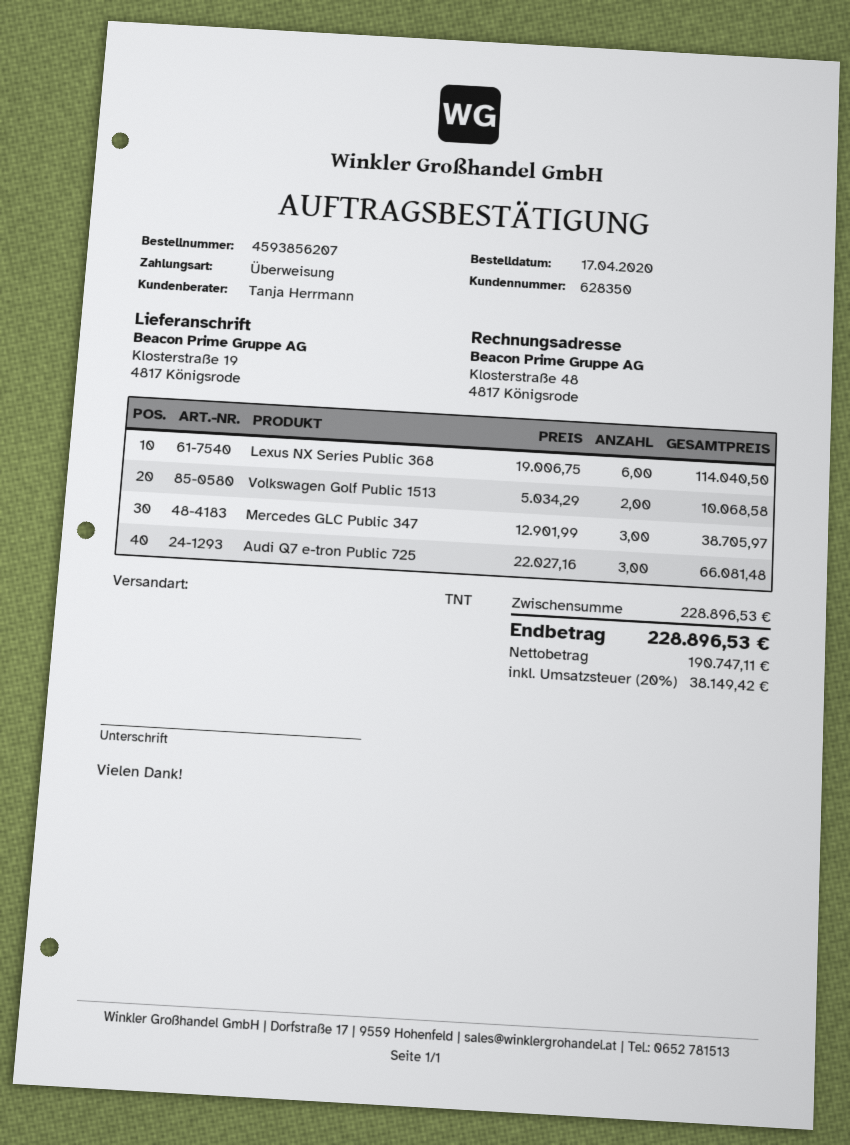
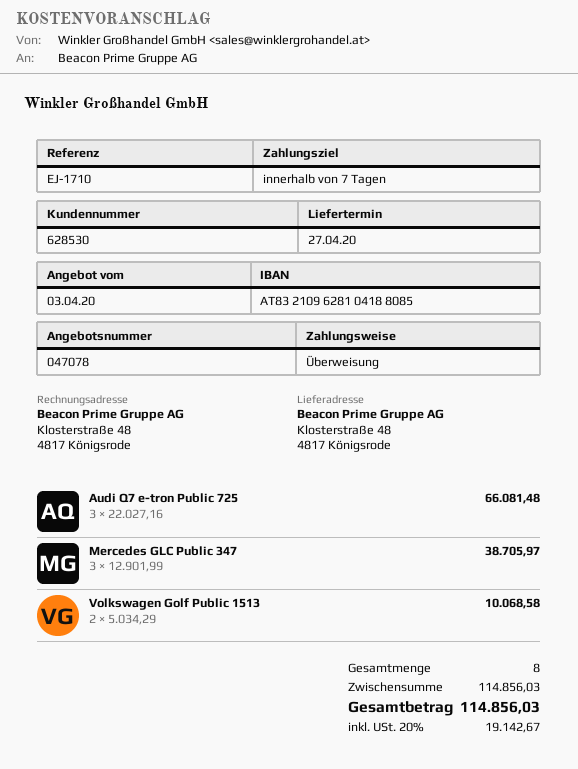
customer number: 628350 -> 628530
ship to: Klosterstraße 19, 4817 Königsrode -> Klosterstraße 48, 4817 Königsrode
Lexus NX Series Public 368: 6 x 19006.75 = 114040.50 -> none
subtotal: 228896.53 -> 114856.03
tax: 20% = 38149.42 -> 20% = 19142.67
total: 228896.53 -> 114856.03

